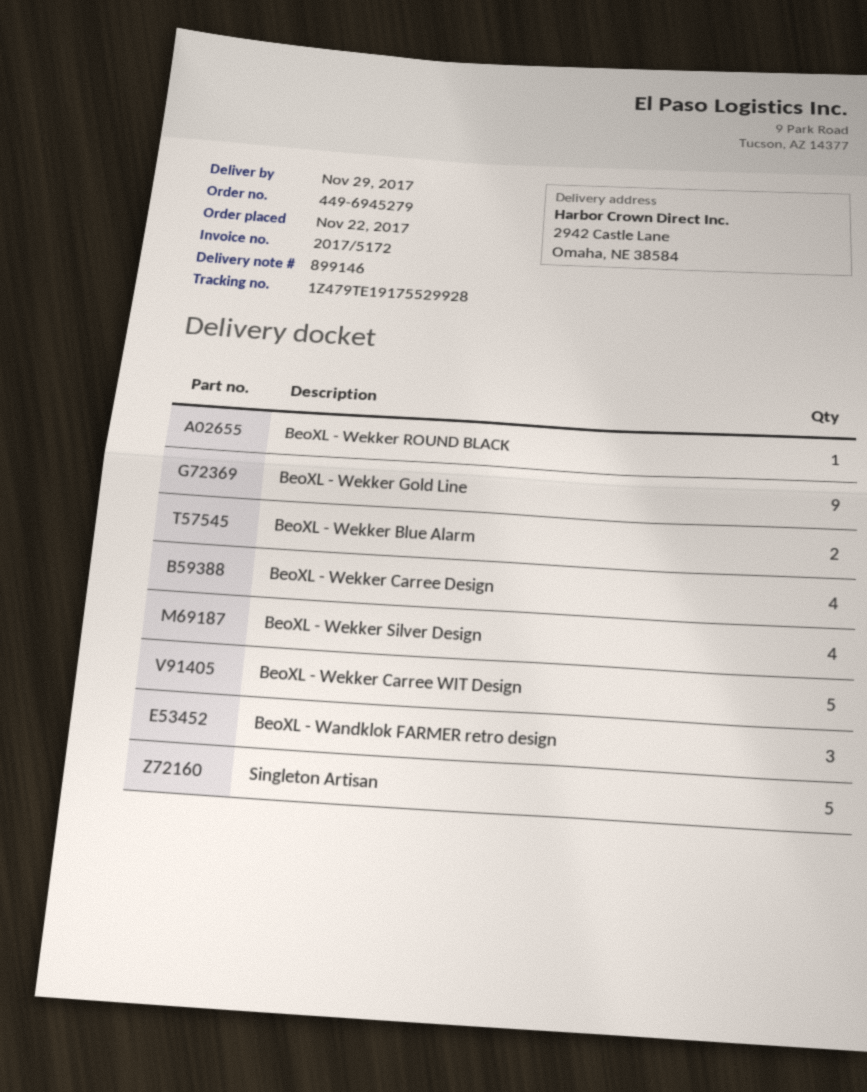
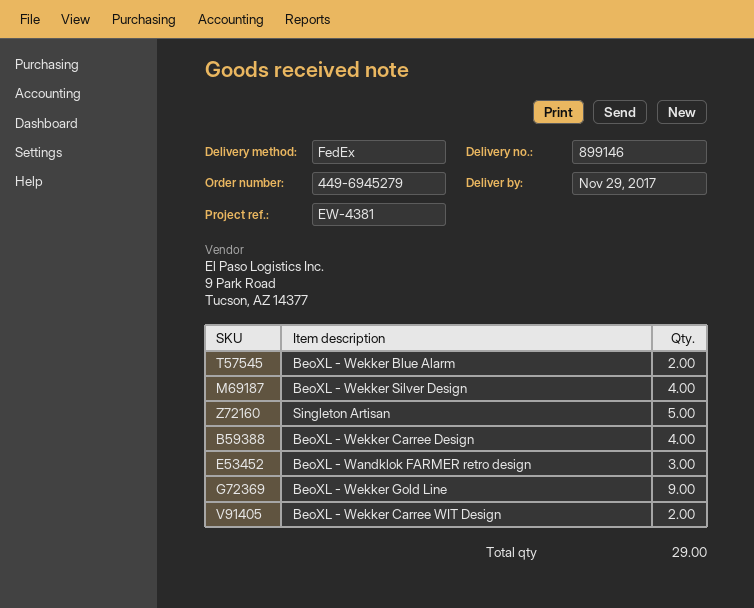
BeoXL - Wekker ROUND BLACK: 1 -> none
BeoXL - Wekker Carree WIT Design: 5 -> 2

